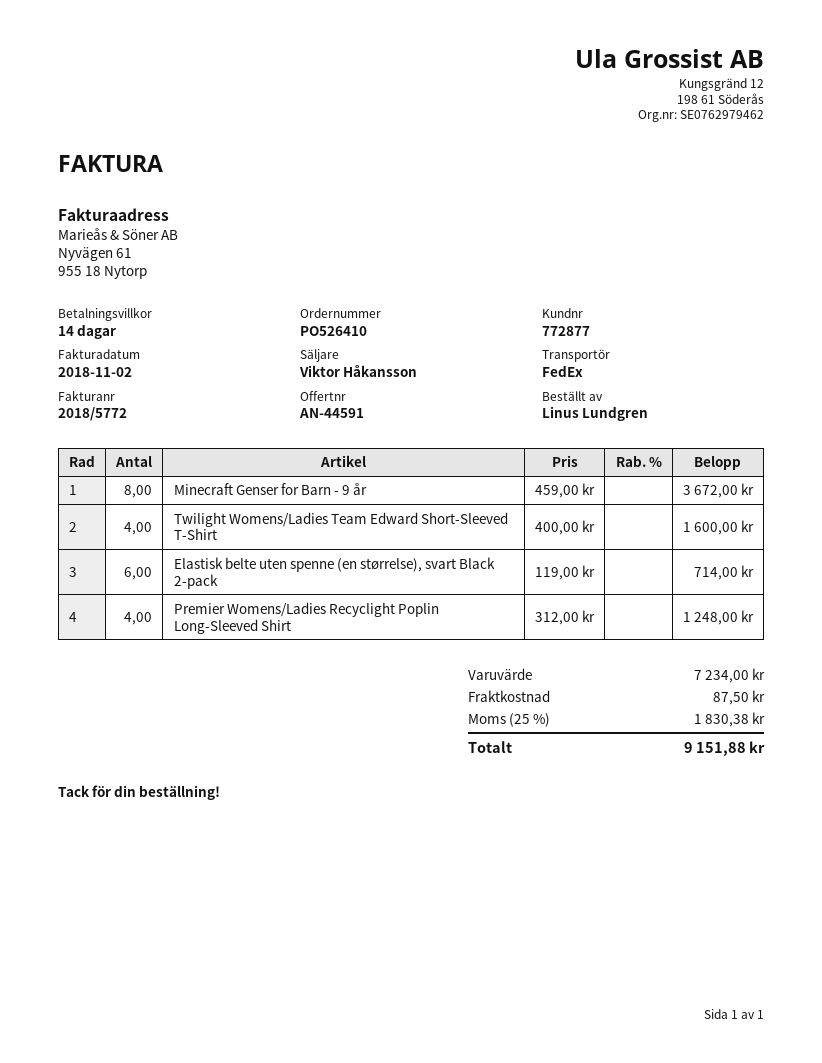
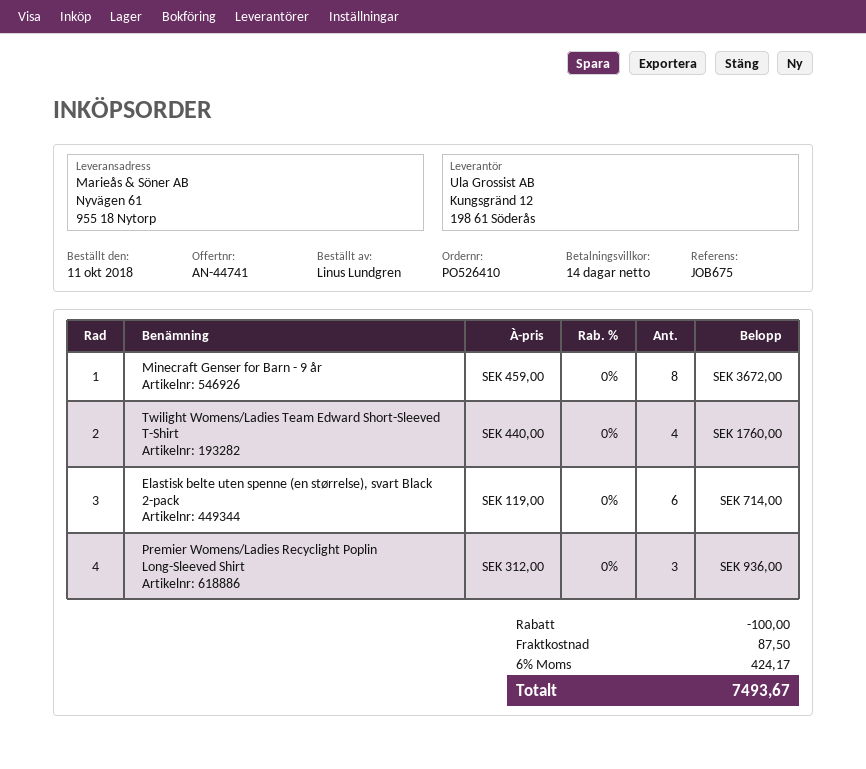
quote number: AN-44591 -> AN-44741
Twilight Womens/Ladies Team Edward Short-Sleeved T-Shirt: 4 x 400.00 = 1600.00 -> 4 x 440.00 = 1760.00
Premier Womens/Ladies Recyclight Poplin Long-Sleeved Shirt: 4 x 312.00 = 1248.00 -> 3 x 312.00 = 936.00
discount: none -> 100.00
tax: 25% = 1830.38 -> 6% = 424.17
total: 9151.88 -> 7493.67

